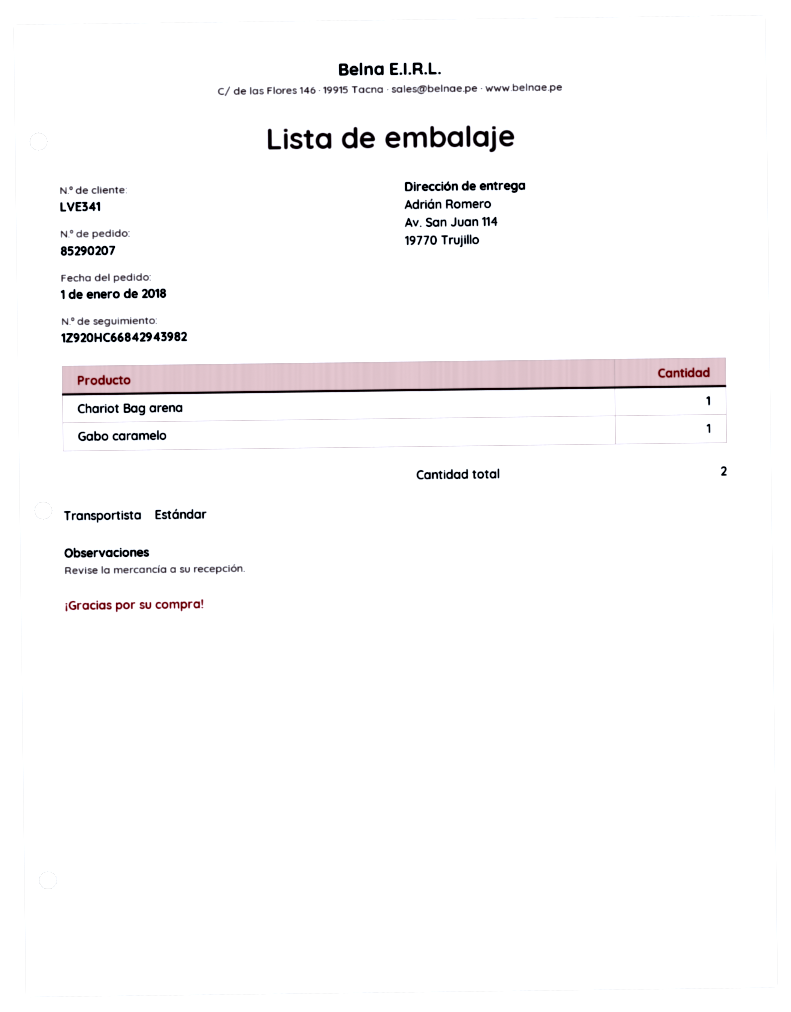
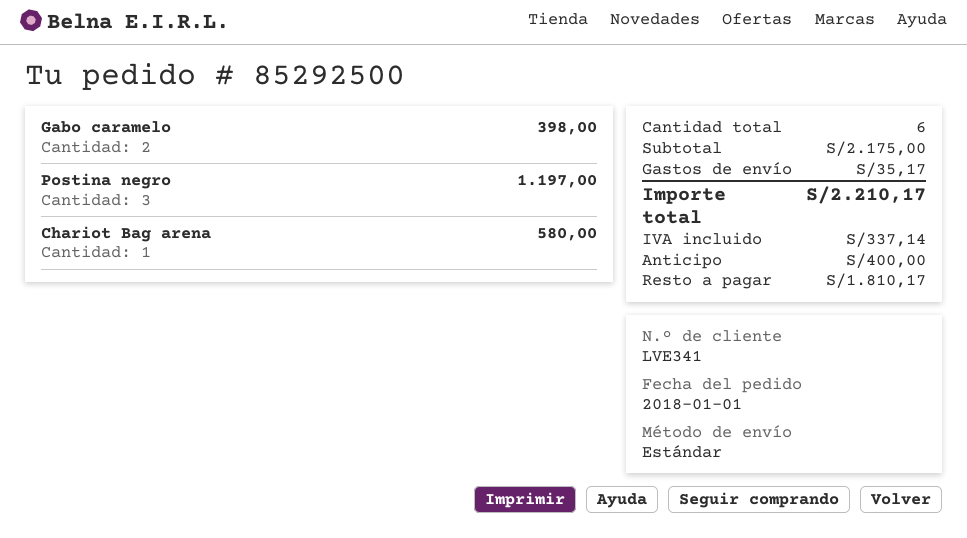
order number: 85290207 -> 85292500
Gabo caramelo: 1 -> 2
Postina negro: none -> 3
total quantity: 2 -> 6

